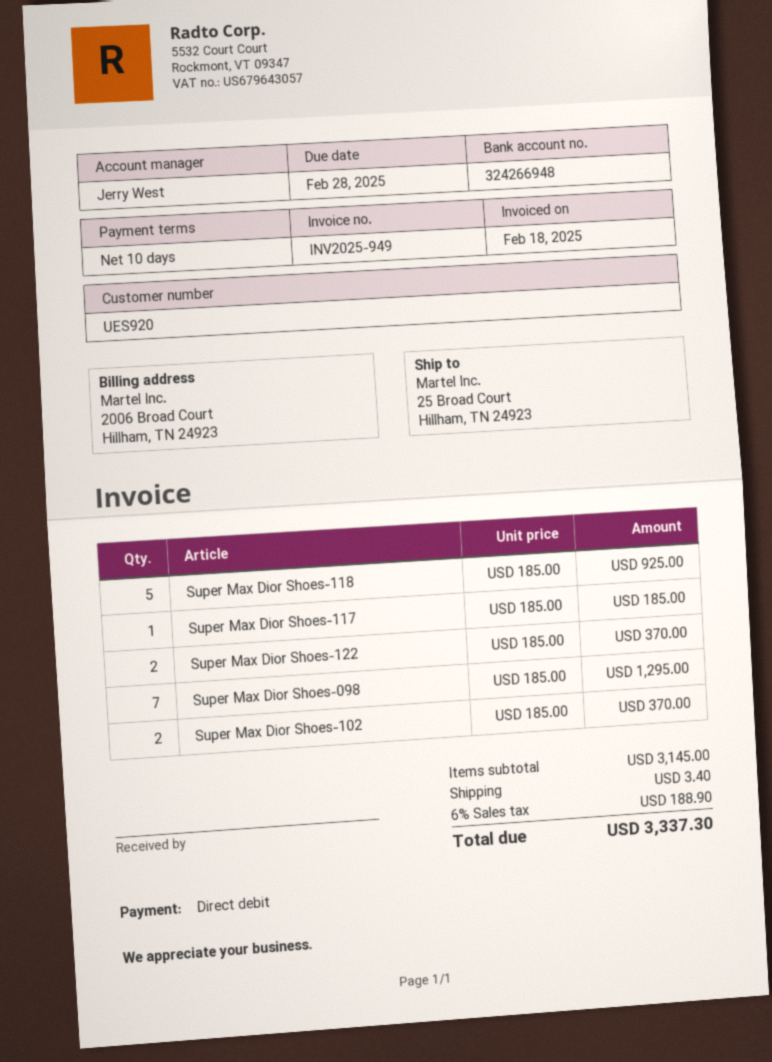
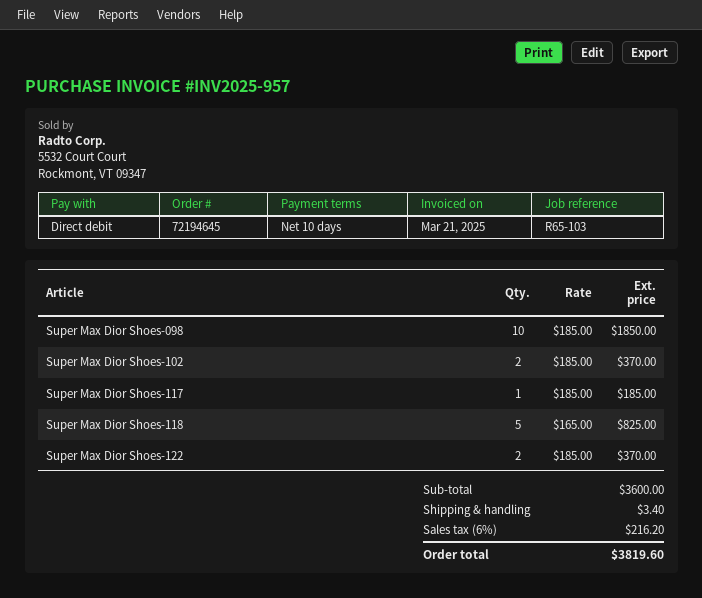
invoice number: INV2025-949 -> INV2025-957
invoice date: 2025-02-18 -> 2025-03-21
Super Max Dior Shoes-118: 5 x 185.00 = 925.00 -> 5 x 165.00 = 825.00
Super Max Dior Shoes-098: 7 x 185.00 = 1295.00 -> 10 x 185.00 = 1850.00
subtotal: 3145.00 -> 3600.00
tax: 6% = 188.90 -> 6% = 216.20
total: 3337.30 -> 3819.60

